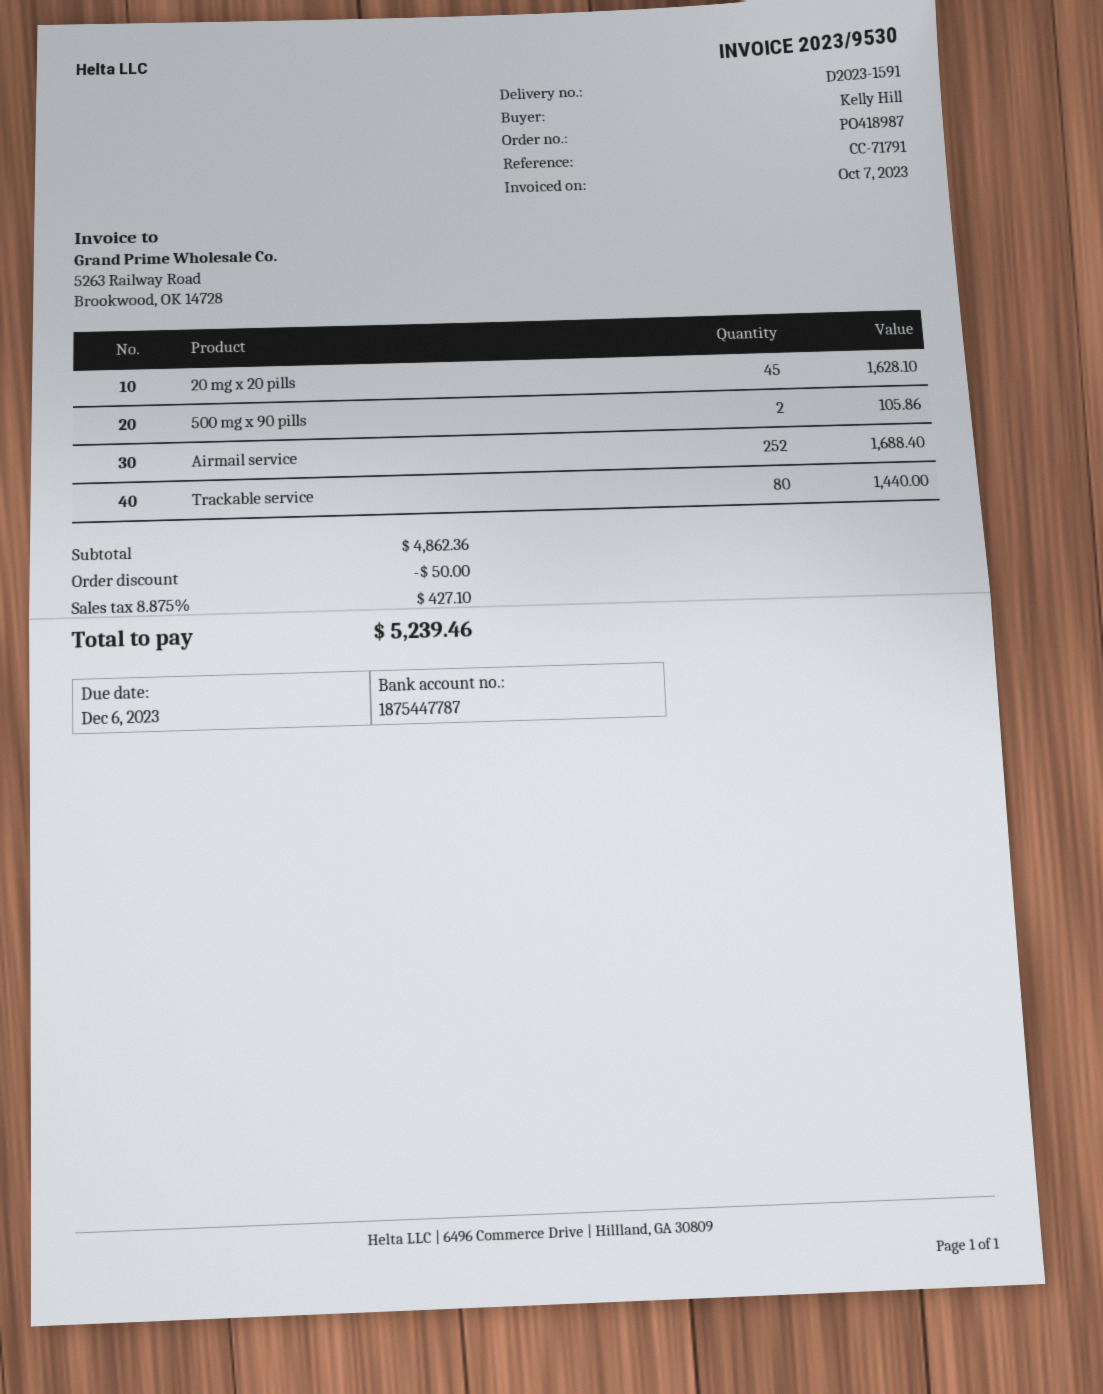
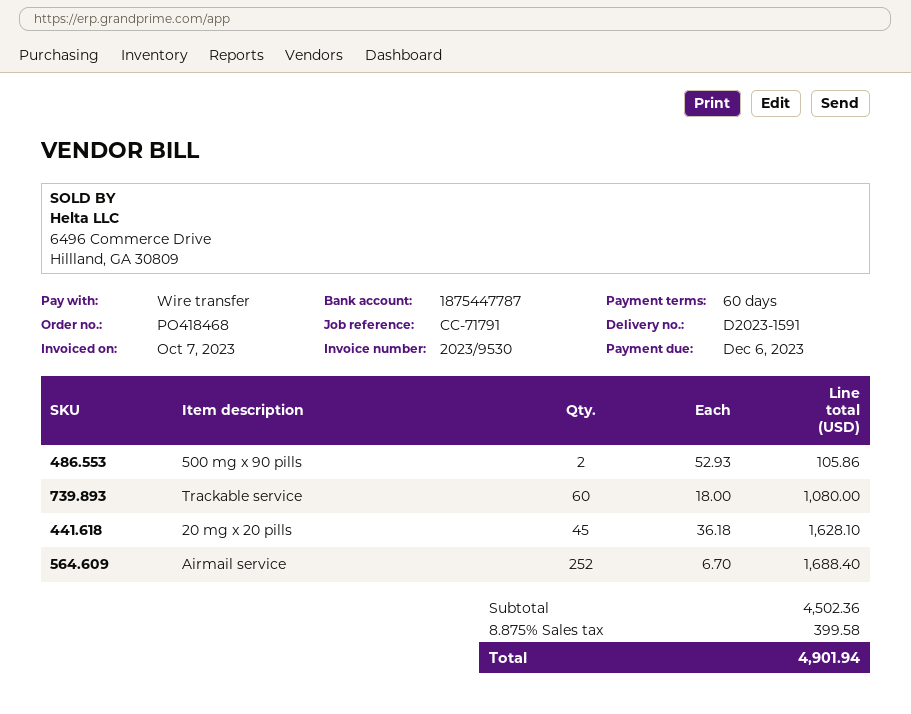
order number: PO418987 -> PO418468
Trackable service: 80 for 1440.00 -> 60 for 1080.00
subtotal: 4862.36 -> 4502.36
discount: 50.00 -> none
tax: 8.875% = 427.10 -> 8.875% = 399.58
total: 5239.46 -> 4901.94

